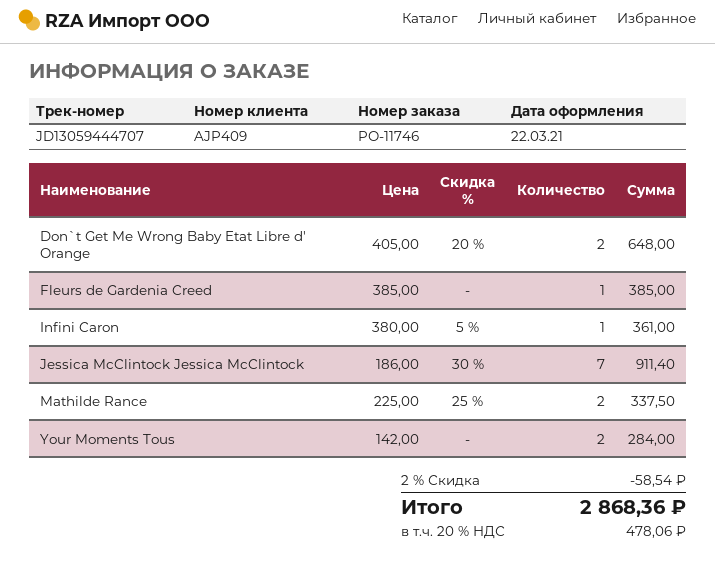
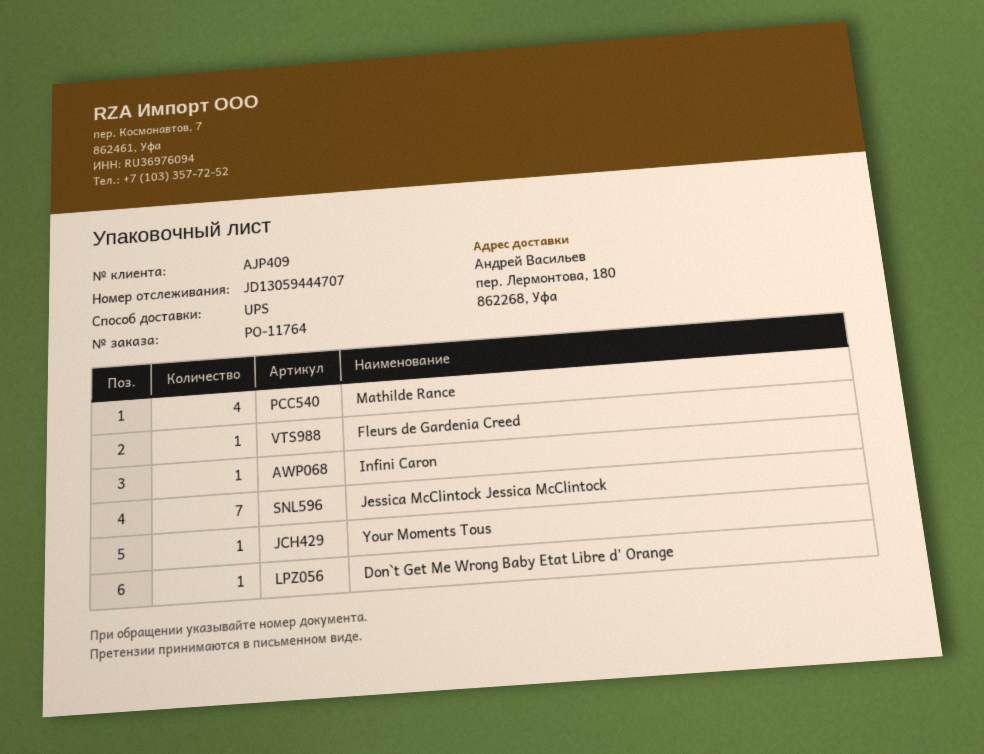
order number: PO-11746 -> PO-11764
Don`t Get Me Wrong Baby Etat Libre d' Orange: 2 -> 1
Mathilde Rance: 2 -> 4
Your Moments Tous: 2 -> 1

